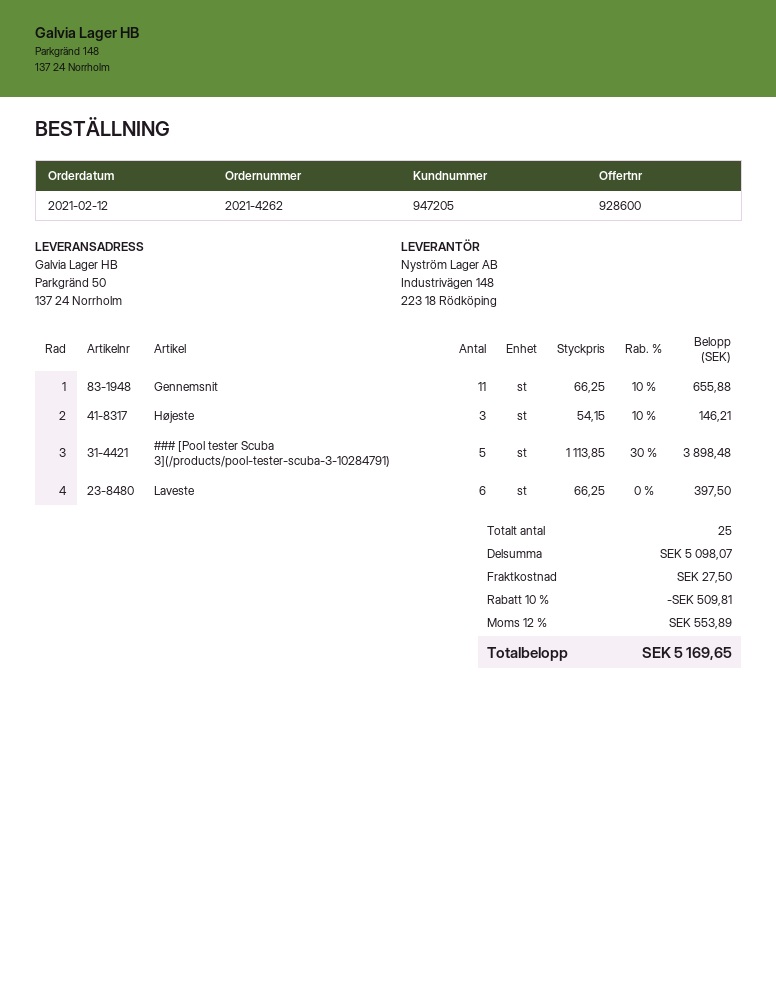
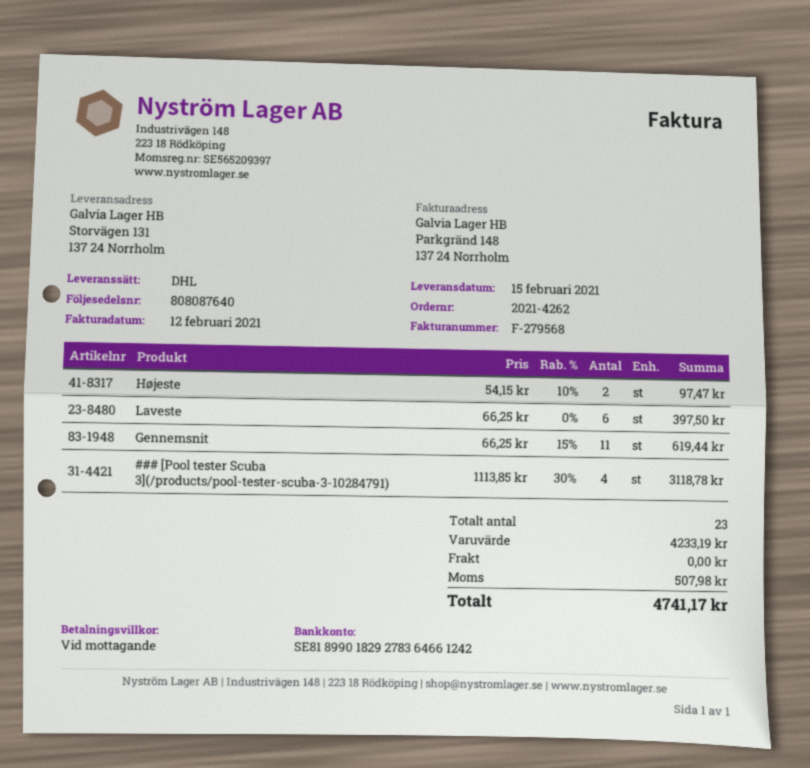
ship to: Parkgränd 50, 137 24 Norrholm -> Storvägen 131, 137 24 Norrholm
Gennemsnit: 11 x 66.25 - 10% = 655.88 -> 11 x 66.25 - 15% = 619.44
Højeste: 3 x 54.15 - 10% = 146.21 -> 2 x 54.15 - 10% = 97.47
### [Pool tester Scuba 3](/products/pool-tester-scuba-3-10284791): 5 x 1113.85 - 30% = 3898.48 -> 4 x 1113.85 - 30% = 3118.78
total quantity: 25 -> 23
subtotal: 5098.07 -> 4233.19
discount: 10% = 509.81 -> none
shipping: 27.50 -> 0.00
tax: 553.89 -> 507.98
total: 5169.65 -> 4741.17

